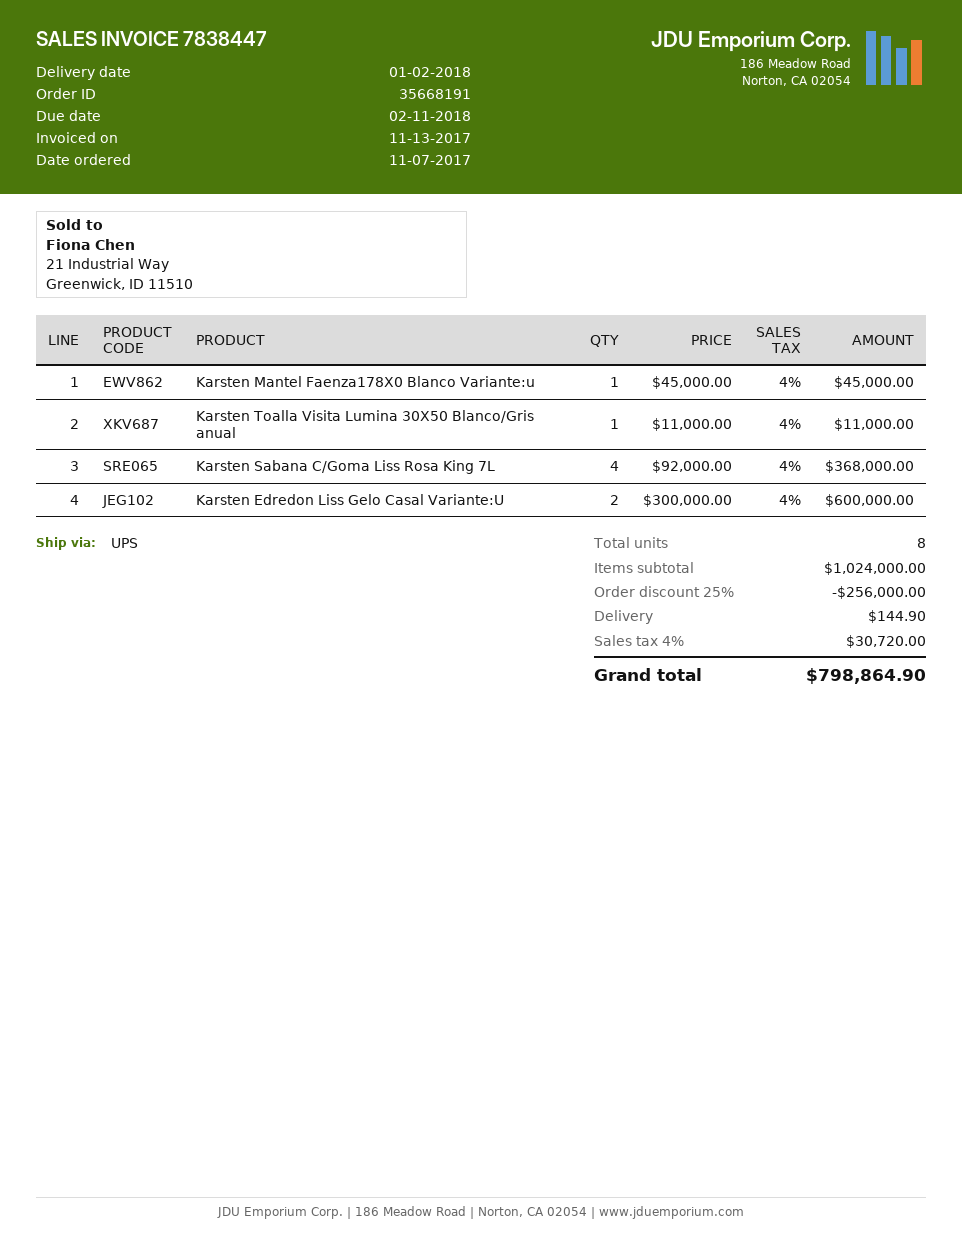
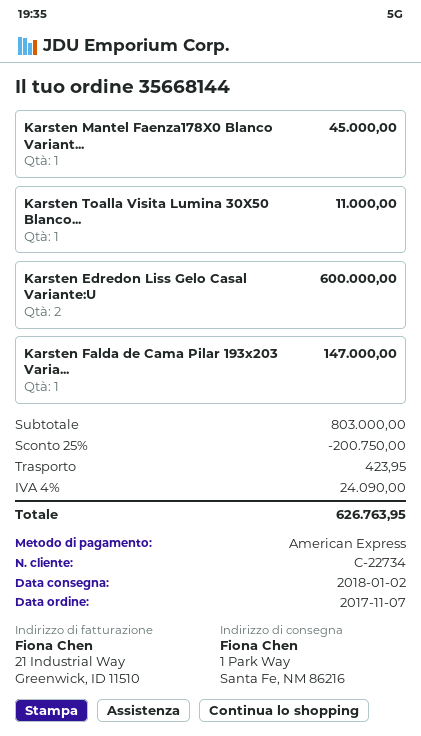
order number: 35668191 -> 35668144
Karsten Sabana C/Goma Liss Rosa King 7L: 4 for 368000.00 -> none
Karsten Falda de Cama Pilar 193x203 Varia...: none -> 1 for 147000.00
subtotal: 1024000.00 -> 803000.00
discount: 25% = 256000.00 -> 25% = 200750.00
shipping: 144.90 -> 423.95
tax: 4% = 30720.00 -> 4% = 24090.00
total: 798864.90 -> 626763.95

